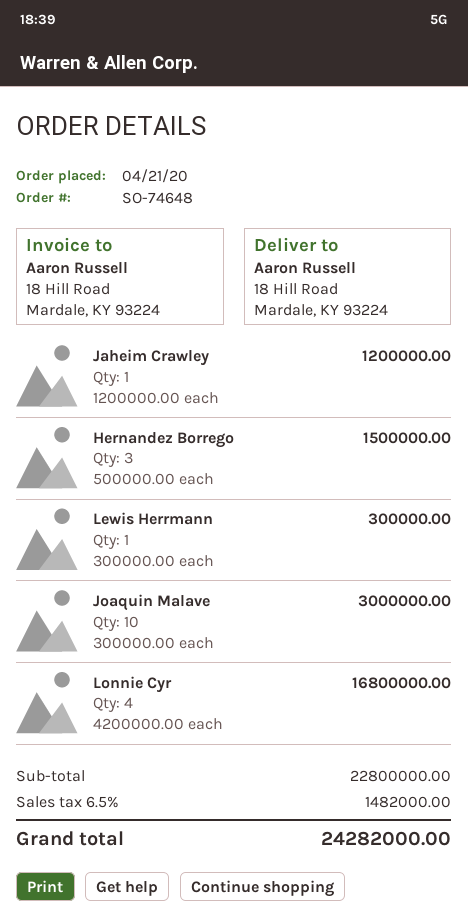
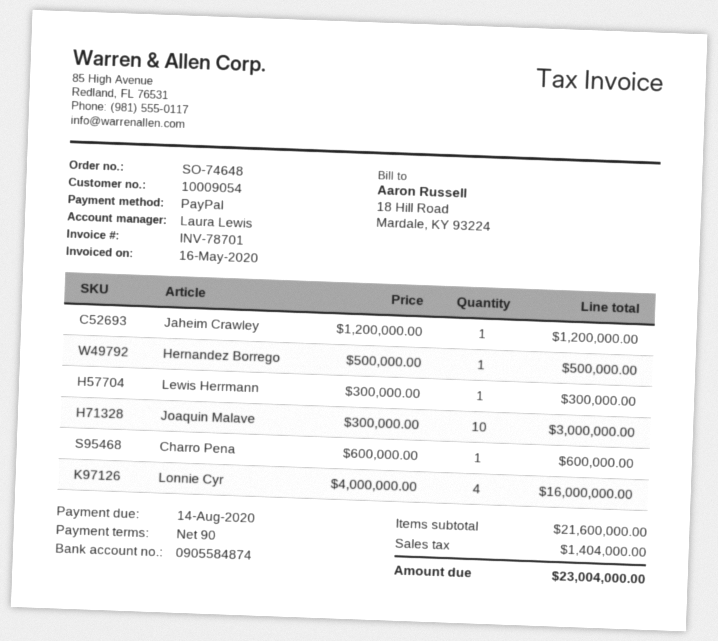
Hernandez Borrego: 3 x 500000.00 = 1500000.00 -> 1 x 500000.00 = 500000.00
Lonnie Cyr: 4 x 4200000.00 = 16800000.00 -> 4 x 4000000.00 = 16000000.00
Charro Pena: none -> 1 x 600000.00 = 600000.00
subtotal: 22800000.00 -> 21600000.00
tax: 1482000.00 -> 1404000.00
total: 24282000.00 -> 23004000.00

